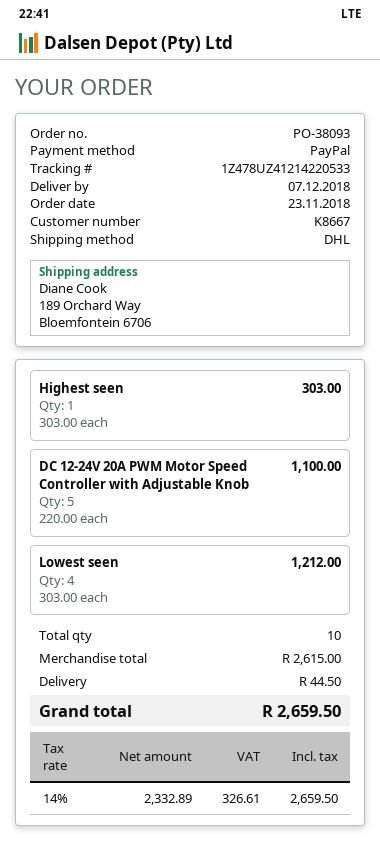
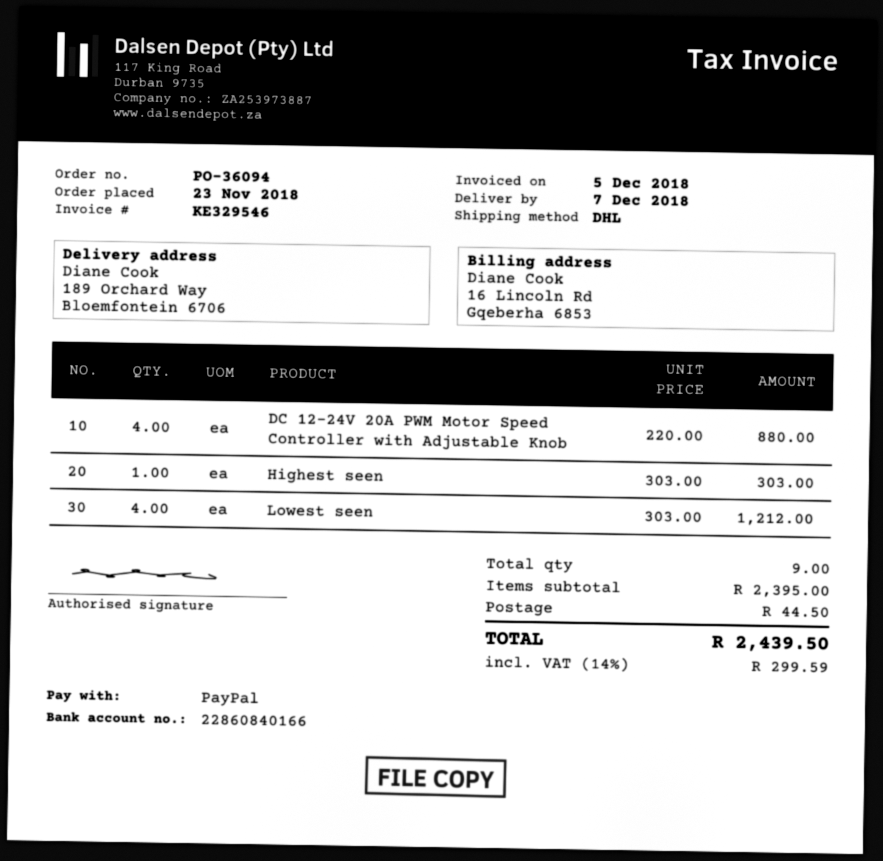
order number: PO-38093 -> PO-36094
DC 12-24V 20A PWM Motor Speed Controller with Adjustable Knob: 5 x 220.00 = 1100.00 -> 4 x 220.00 = 880.00
total quantity: 10 -> 9
subtotal: 2615.00 -> 2395.00
tax: 14% = 326.61 -> 14% = 299.59
total: 2659.50 -> 2439.50

